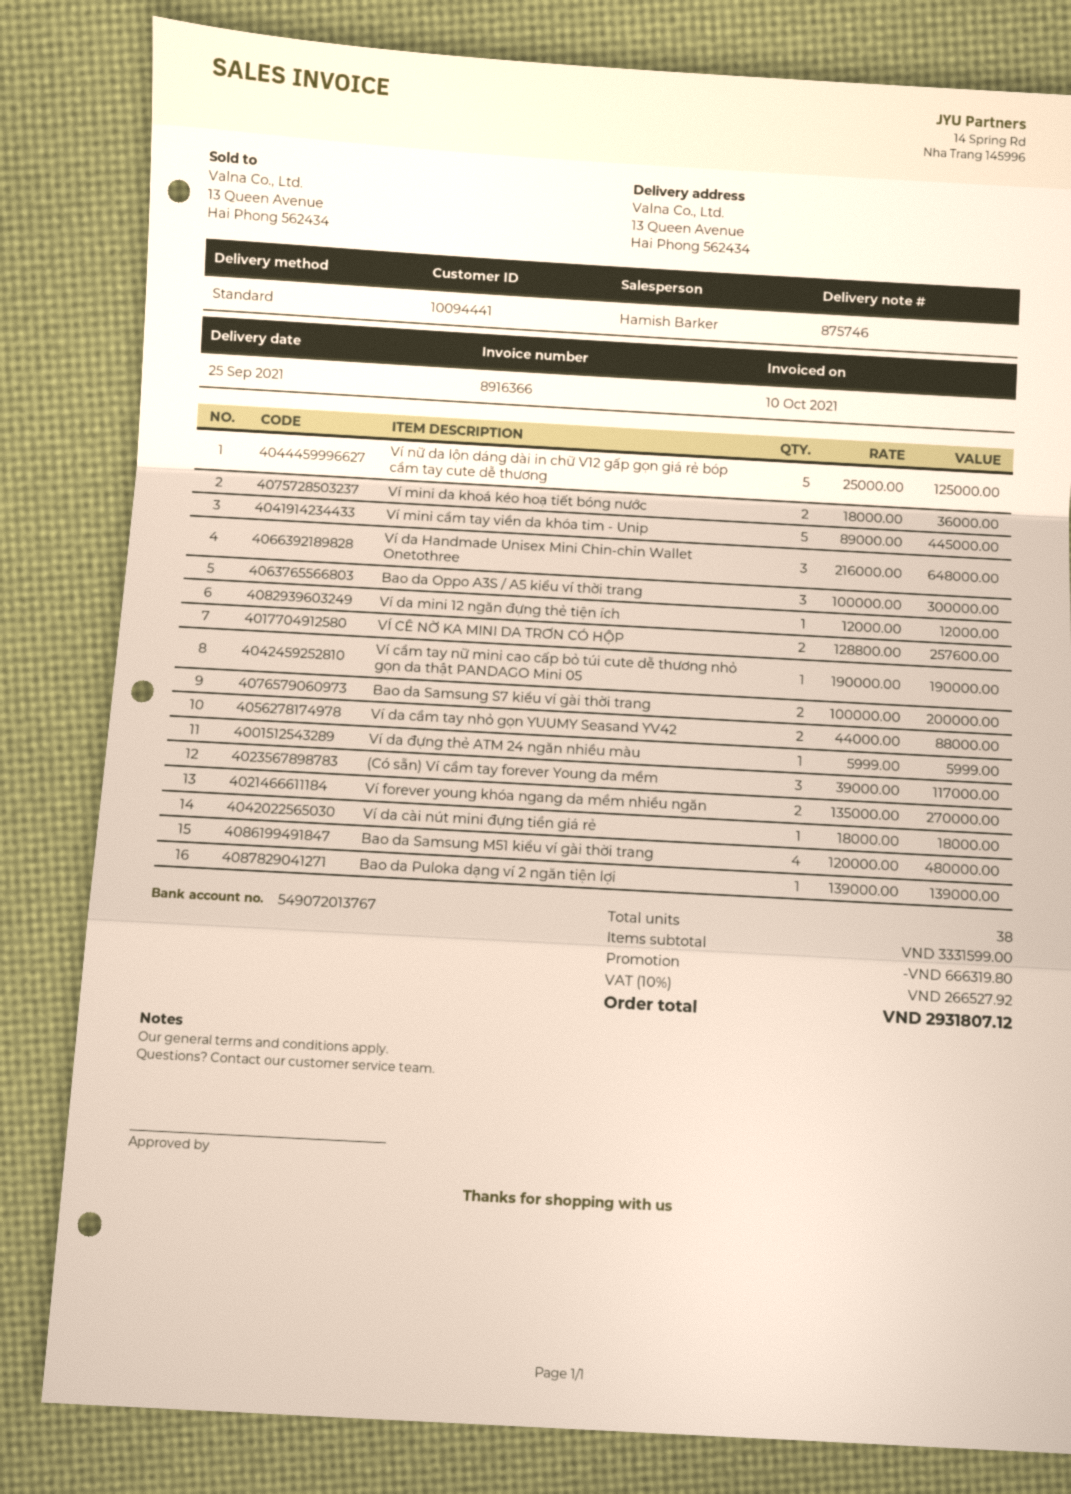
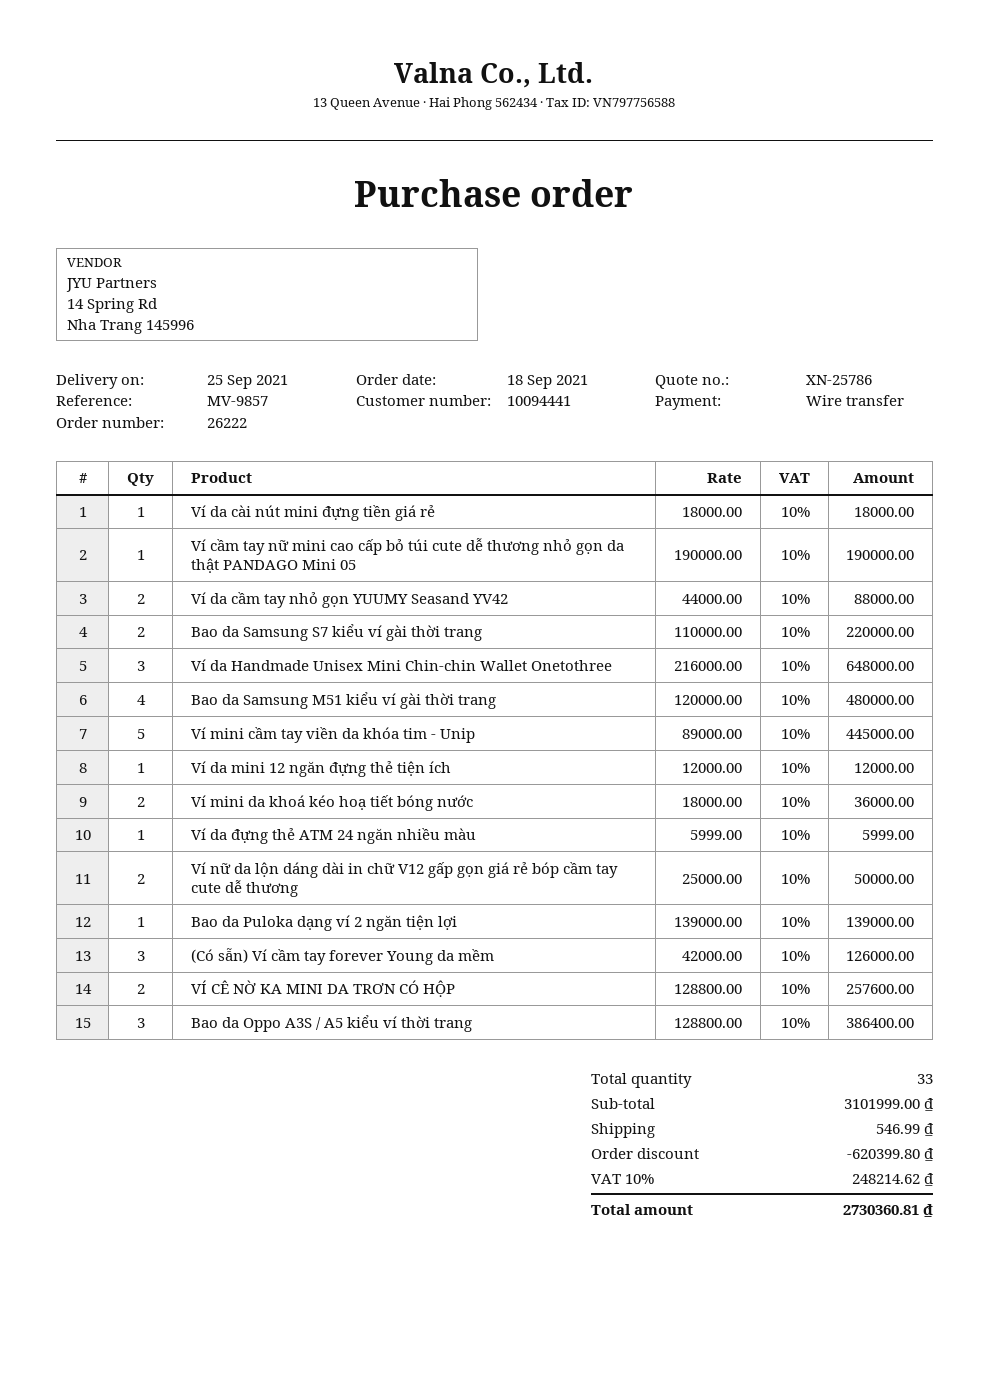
Ví nữ da lộn dáng dài in chữ V12 gấp gọn giá rẻ bóp cầm tay cute dễ thương: 5 x 25000.00 = 125000.00 -> 2 x 25000.00 = 50000.00
Bao da Oppo A3S / A5 kiểu ví thời trang: 3 x 100000.00 = 300000.00 -> 3 x 128800.00 = 386400.00
Bao da Samsung S7 kiểu ví gài thời trang: 2 x 100000.00 = 200000.00 -> 2 x 110000.00 = 220000.00
(Có sẵn) Ví cầm tay forever Young da mềm: 3 x 39000.00 = 117000.00 -> 3 x 42000.00 = 126000.00
Ví forever young khóa ngang da mềm nhiều ngăn: 2 x 135000.00 = 270000.00 -> none
total quantity: 38 -> 33
subtotal: 3331599.00 -> 3101999.00
discount: 666319.80 -> 620399.80
shipping: none -> 546.99
tax: 10% = 266527.92 -> 10% = 248214.62
total: 2931807.12 -> 2730360.81

